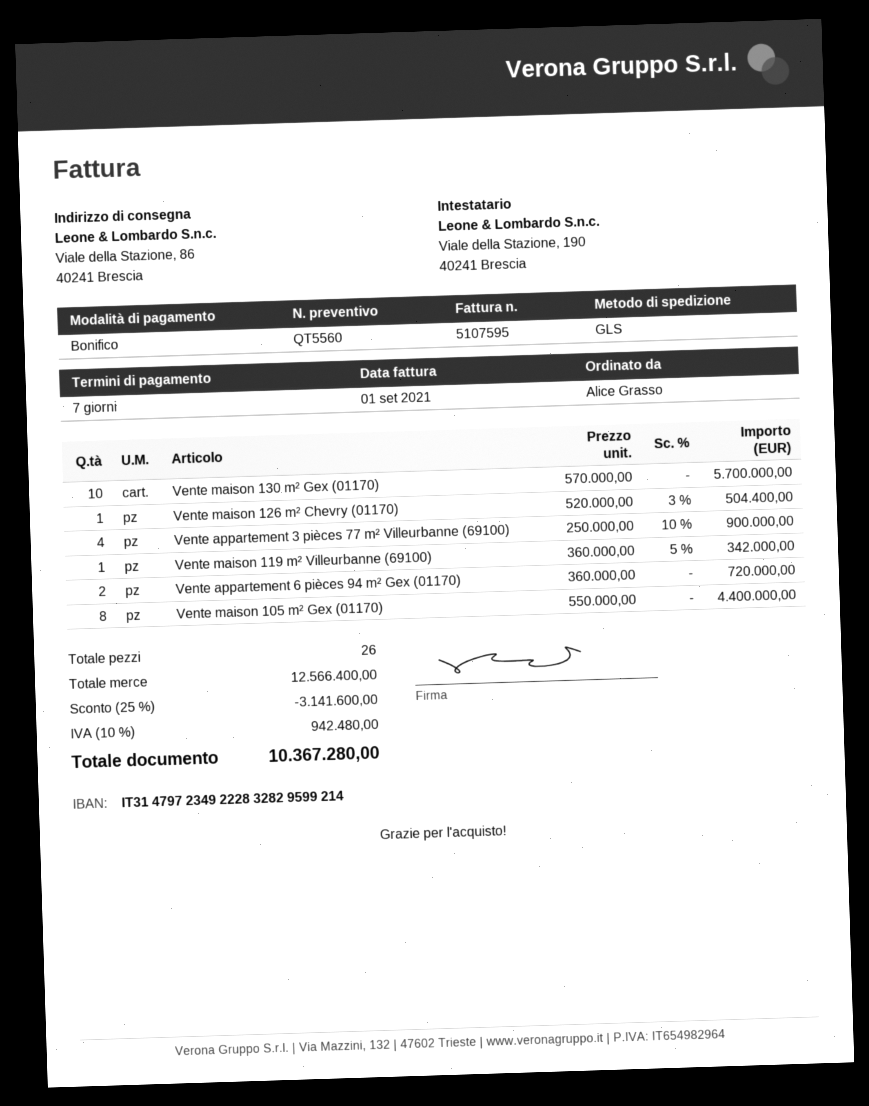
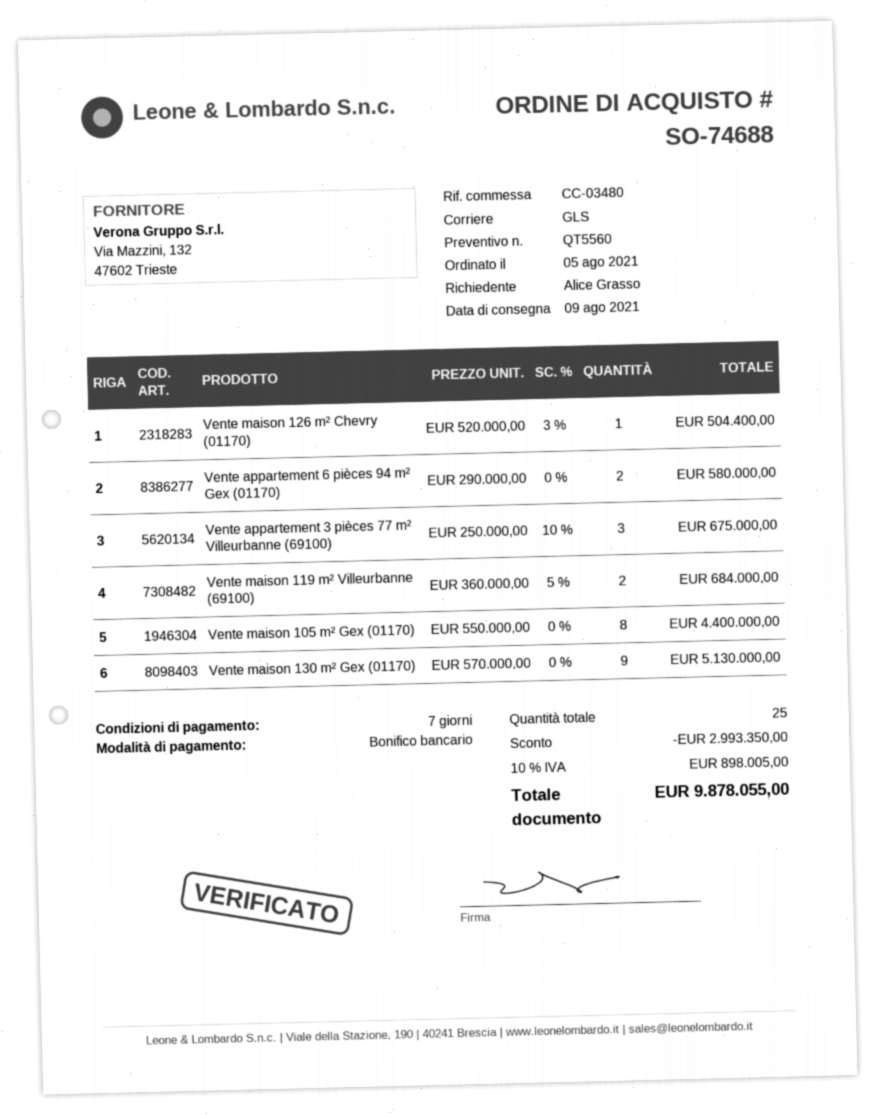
Vente maison 130 m² Gex (01170): 10 x 570000.00 = 5700000.00 -> 9 x 570000.00 = 5130000.00
Vente appartement 3 pièces 77 m² Villeurbanne (69100): 4 x 250000.00 - 10% = 900000.00 -> 3 x 250000.00 - 10% = 675000.00
Vente maison 119 m² Villeurbanne (69100): 1 x 360000.00 - 5% = 342000.00 -> 2 x 360000.00 - 5% = 684000.00
Vente appartement 6 pièces 94 m² Gex (01170): 2 x 360000.00 = 720000.00 -> 2 x 290000.00 = 580000.00
total quantity: 26 -> 25
discount: 3141600.00 -> 2993350.00
tax: 10% = 942480.00 -> 10% = 898005.00
total: 10367280.00 -> 9878055.00

